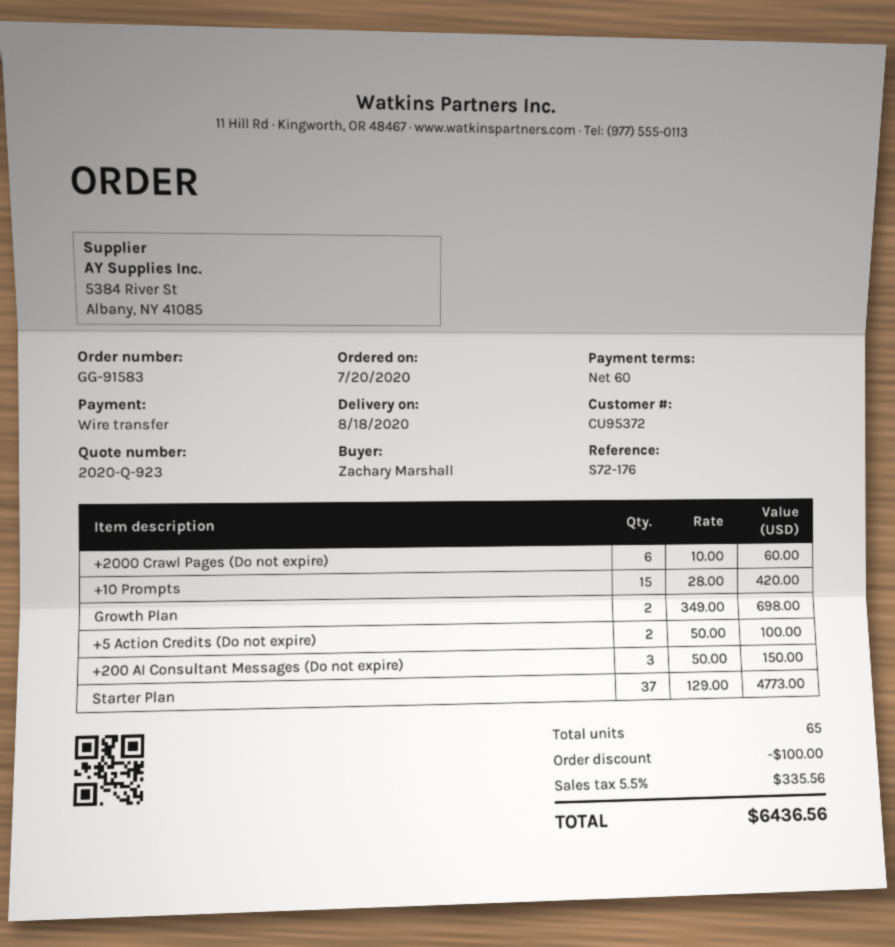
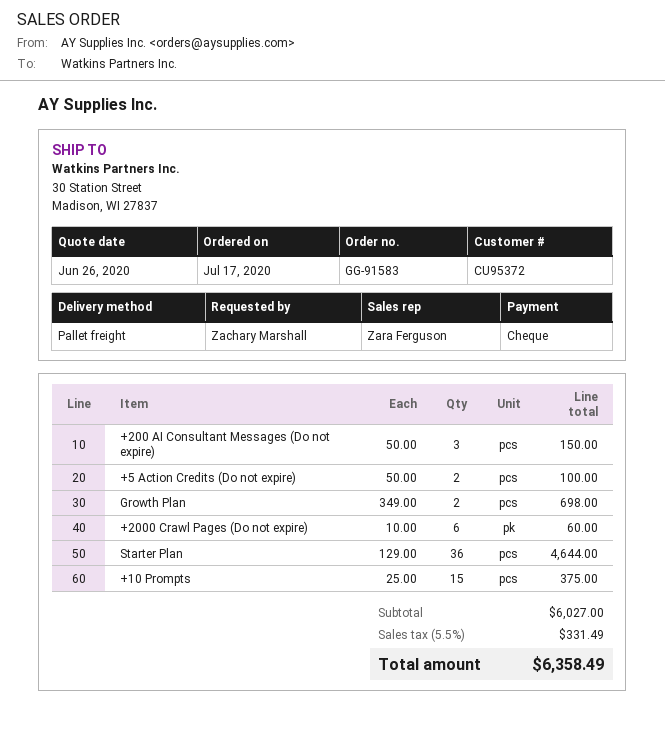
order date: 2020-07-20 -> 2020-07-17
payment method: bank transfer -> cheque
+10 Prompts: 15 x 28.00 = 420.00 -> 15 x 25.00 = 375.00
Starter Plan: 37 x 129.00 = 4773.00 -> 36 x 129.00 = 4644.00
discount: 100.00 -> none
tax: 5.5% = 335.56 -> 5.5% = 331.49
total: 6436.56 -> 6358.49

